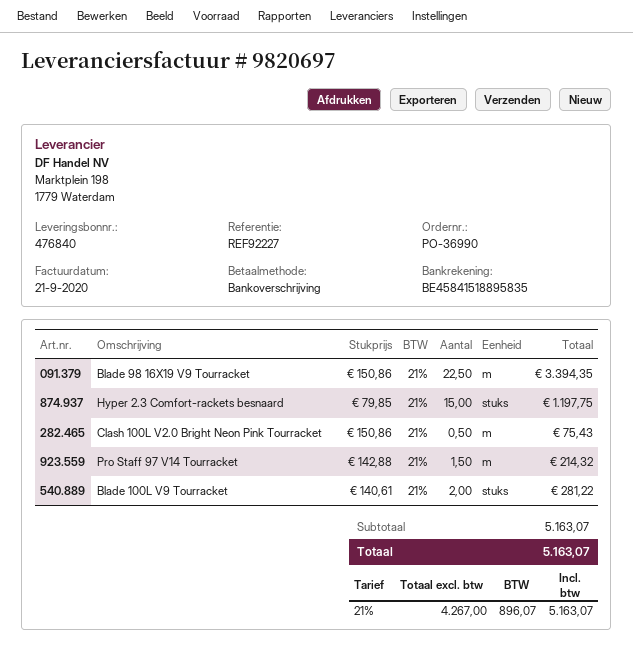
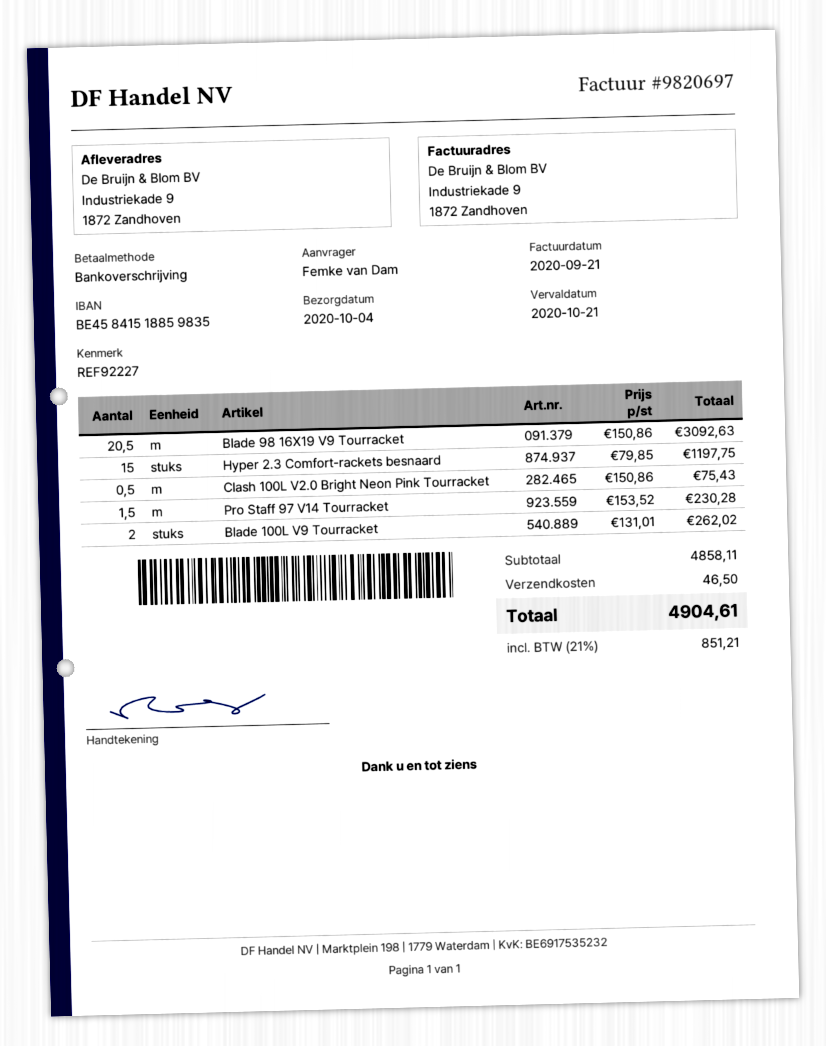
bank account: BE45841518895835 -> BE45841518859835
Blade 98 16X19 V9 Tourracket: 22.5 x 150.86 = 3394.35 -> 20.5 x 150.86 = 3092.63
Pro Staff 97 V14 Tourracket: 1.5 x 142.88 = 214.32 -> 1.5 x 153.52 = 230.28
Blade 100L V9 Tourracket: 2 x 140.61 = 281.22 -> 2 x 131.01 = 262.02
subtotal: 5163.07 -> 4858.11
shipping: none -> 46.50
tax: 21% = 896.07 -> 21% = 851.21
total: 5163.07 -> 4904.61

